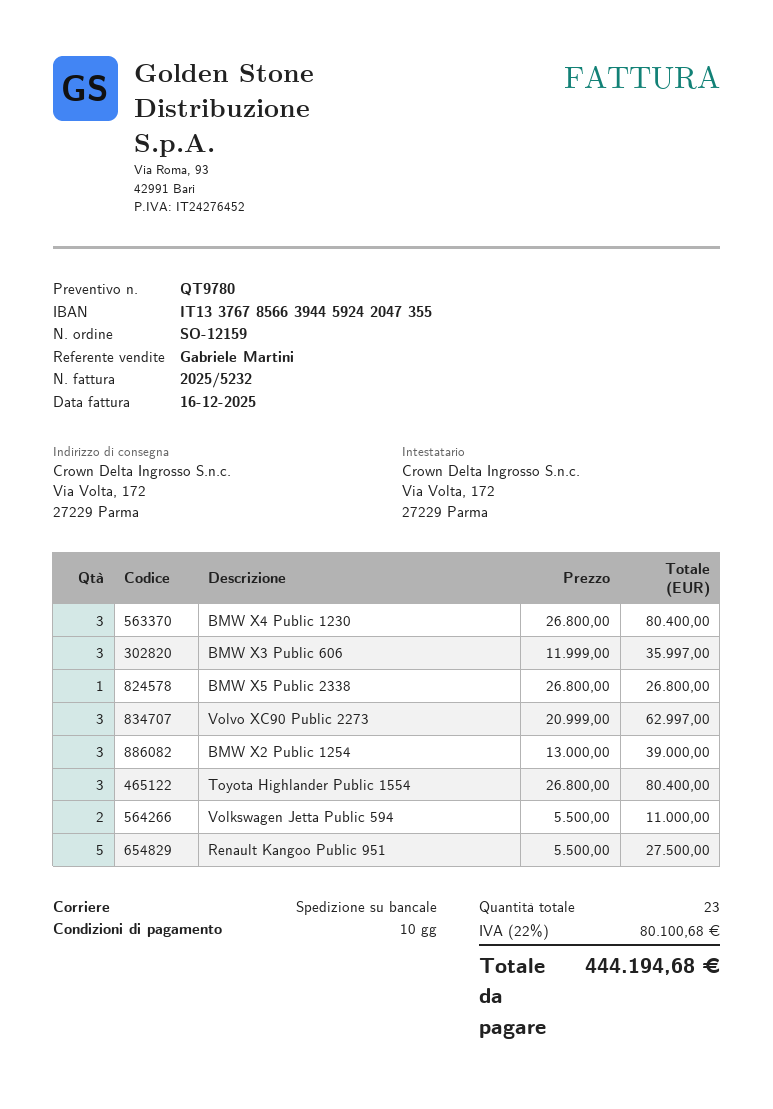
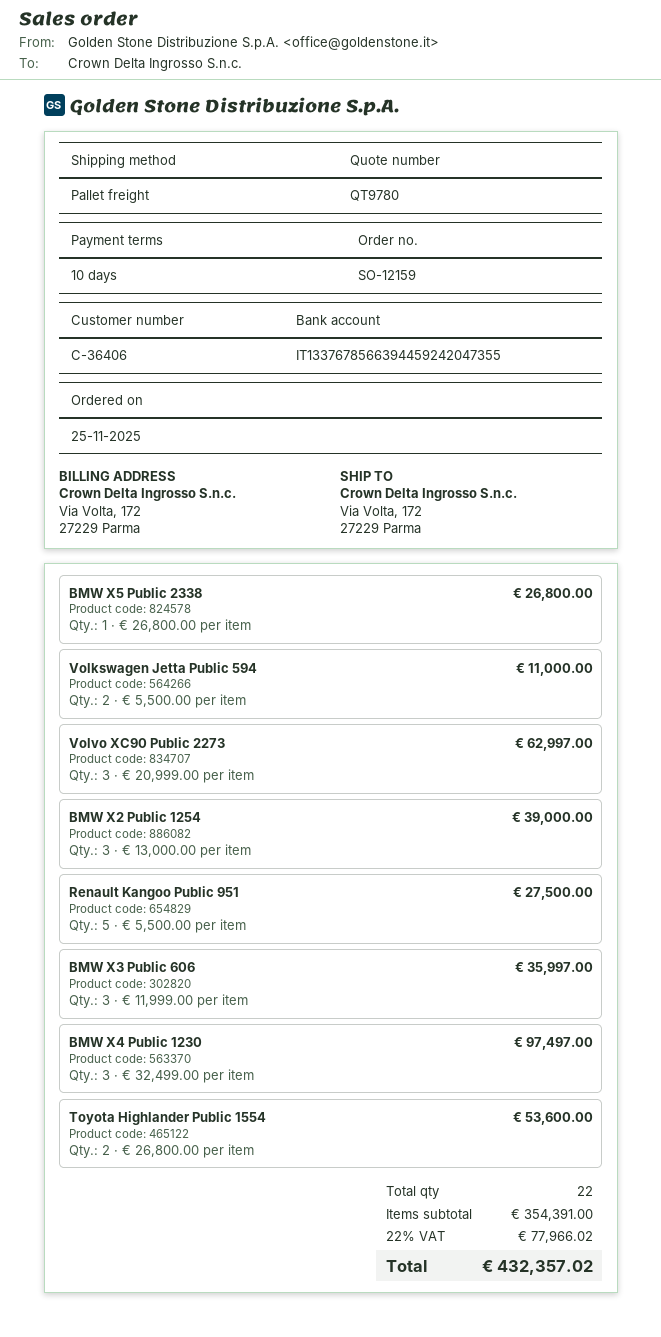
BMW X4 Public 1230: 3 x 26800.00 = 80400.00 -> 3 x 32499.00 = 97497.00
Toyota Highlander Public 1554: 3 x 26800.00 = 80400.00 -> 2 x 26800.00 = 53600.00
total quantity: 23 -> 22
tax: 22% = 80100.68 -> 22% = 77966.02
total: 444194.68 -> 432357.02

